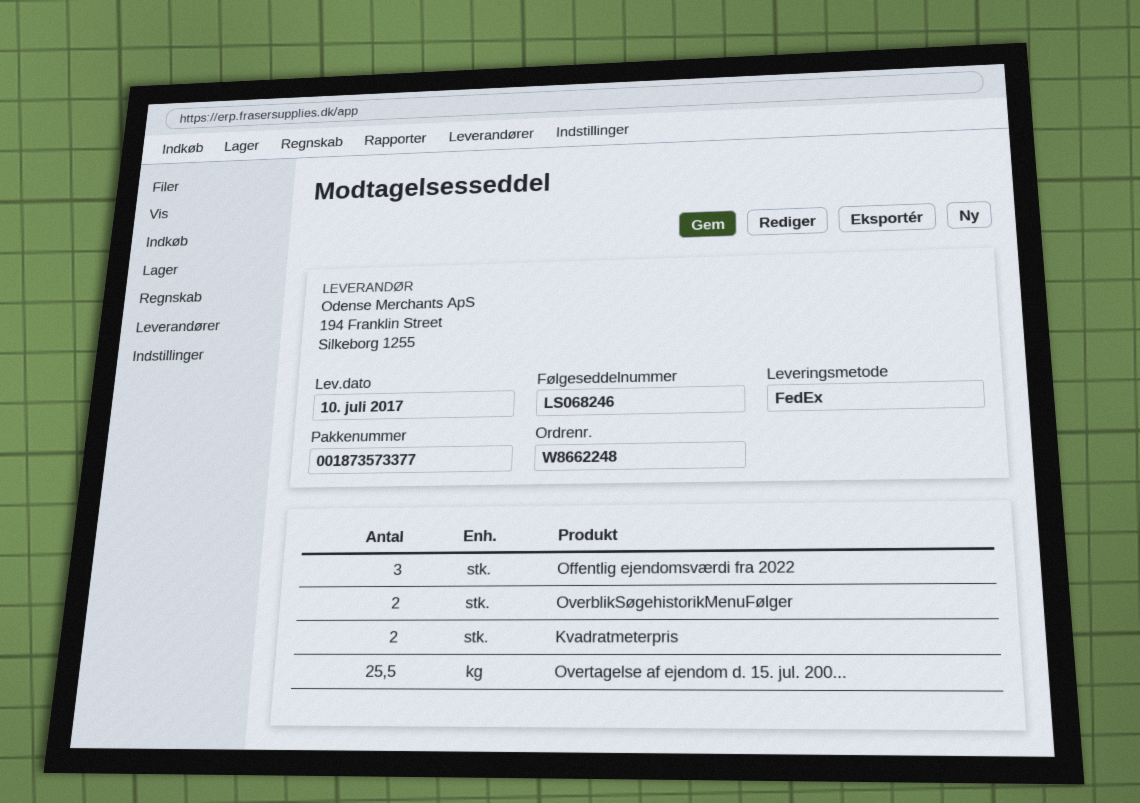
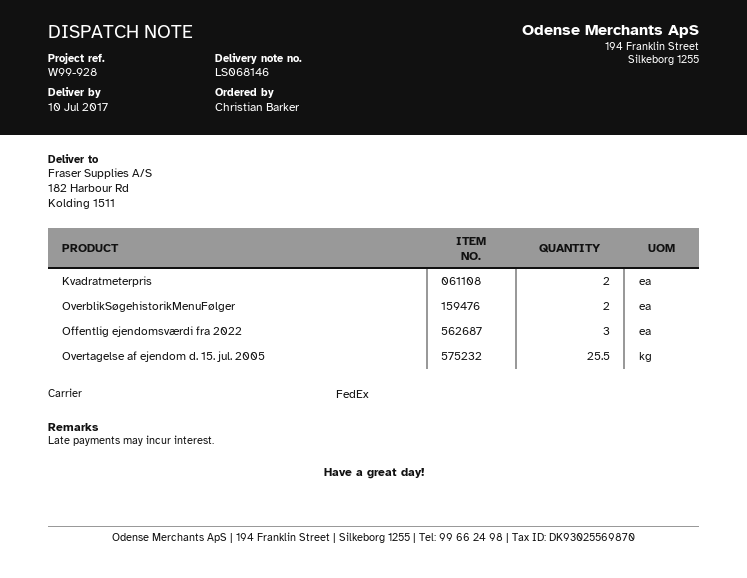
delivery note number: LS068246 -> LS068146

